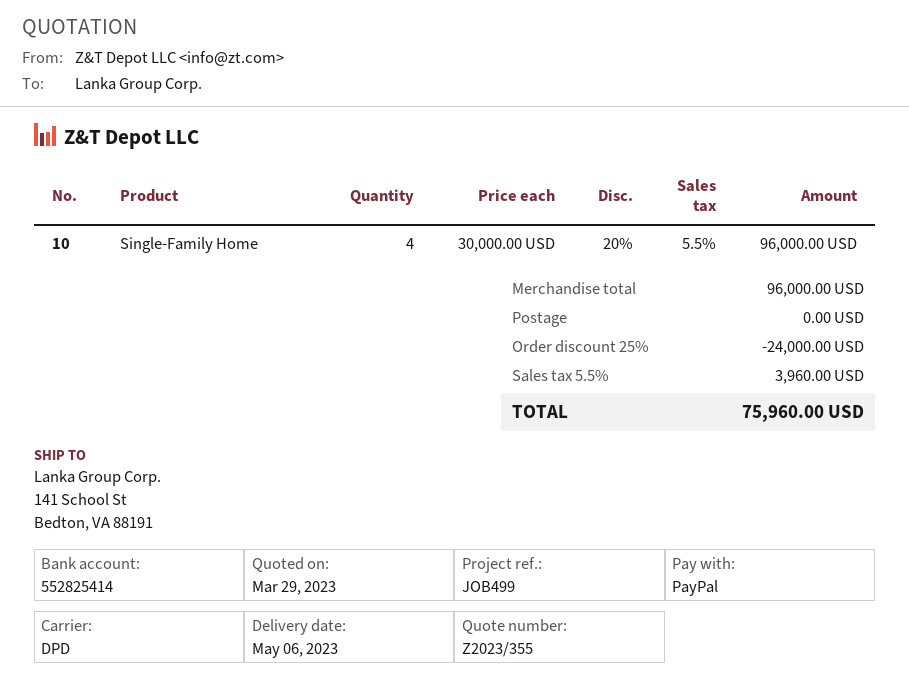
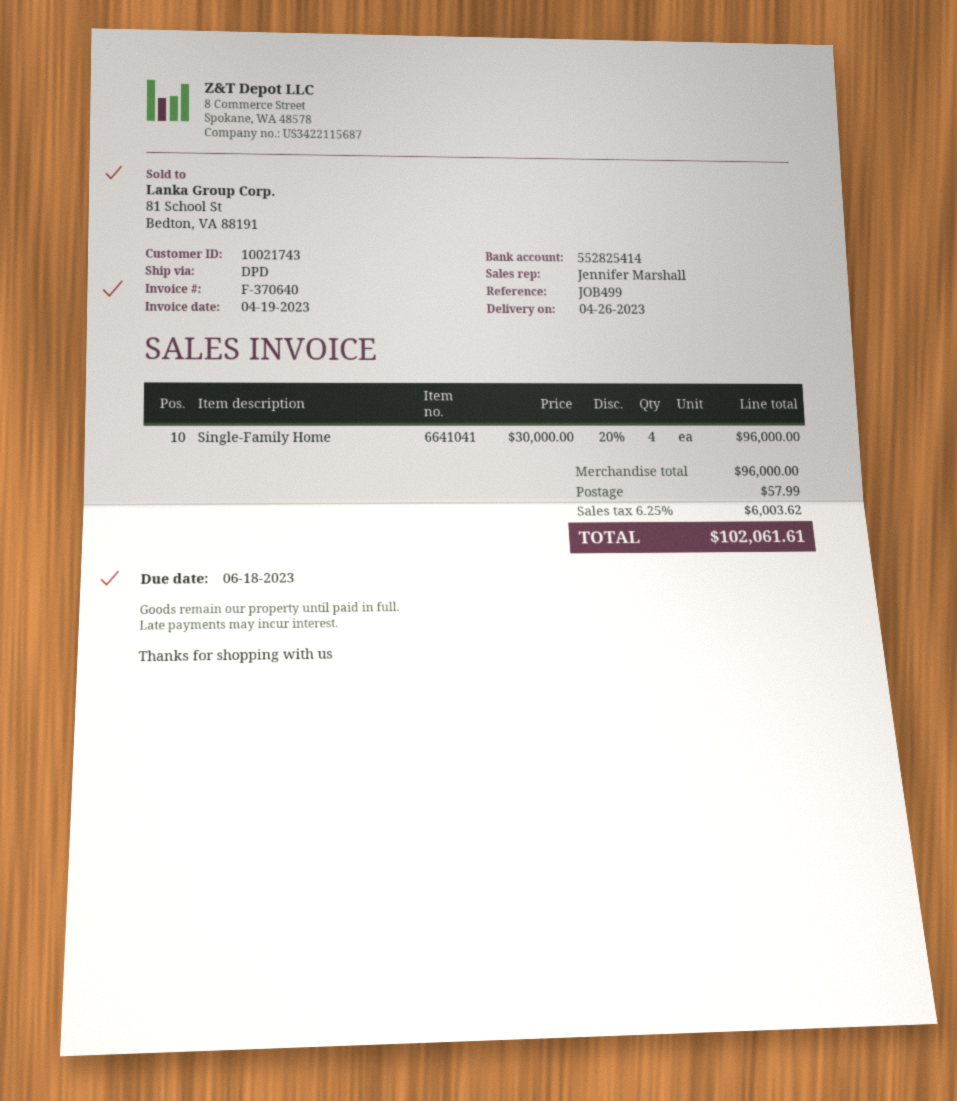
delivery date: 2023-05-06 -> 2023-04-26
discount: 25% = 24000.00 -> none
shipping: 0.00 -> 57.99
tax: 5.5% = 3960.00 -> 6.25% = 6003.62
total: 75960.00 -> 102061.61

